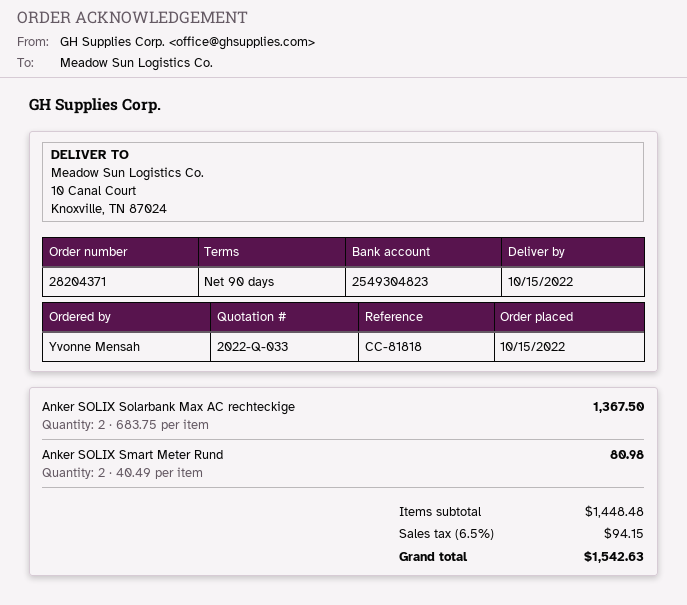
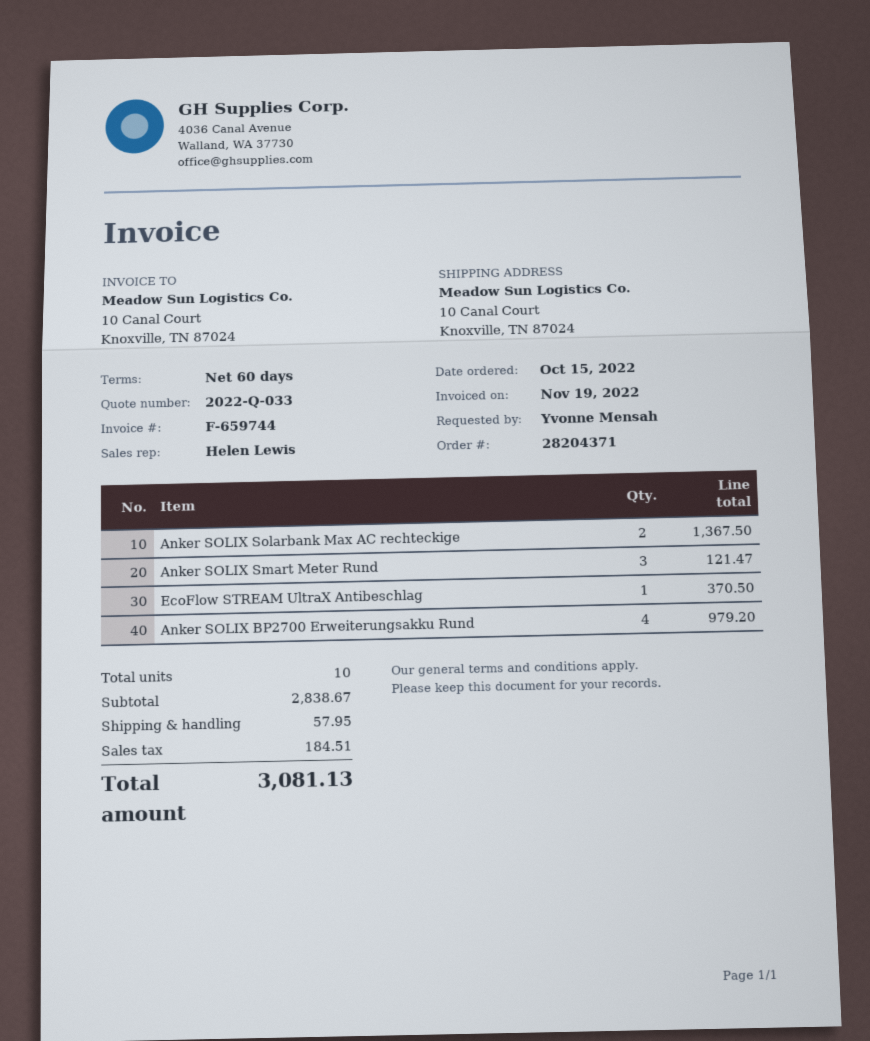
payment terms: 90 days -> 60 days
Anker SOLIX Smart Meter Rund: 2 for 80.98 -> 3 for 121.47
EcoFlow STREAM UltraX Antibeschlag: none -> 1 for 370.50
Anker SOLIX BP2700 Erweiterungsakku Rund: none -> 4 for 979.20
subtotal: 1448.48 -> 2838.67
shipping: none -> 57.95
tax: 94.15 -> 184.51
total: 1542.63 -> 3081.13

